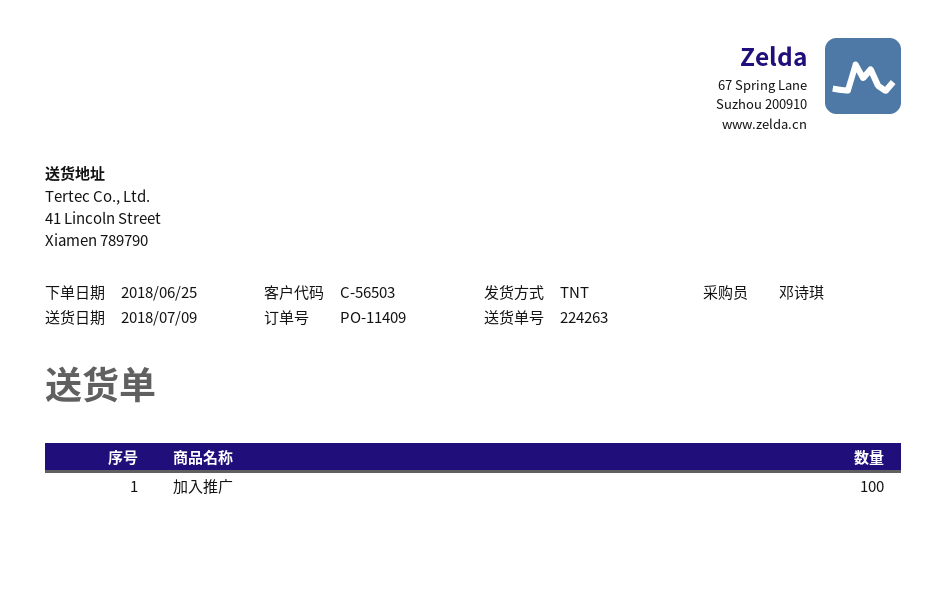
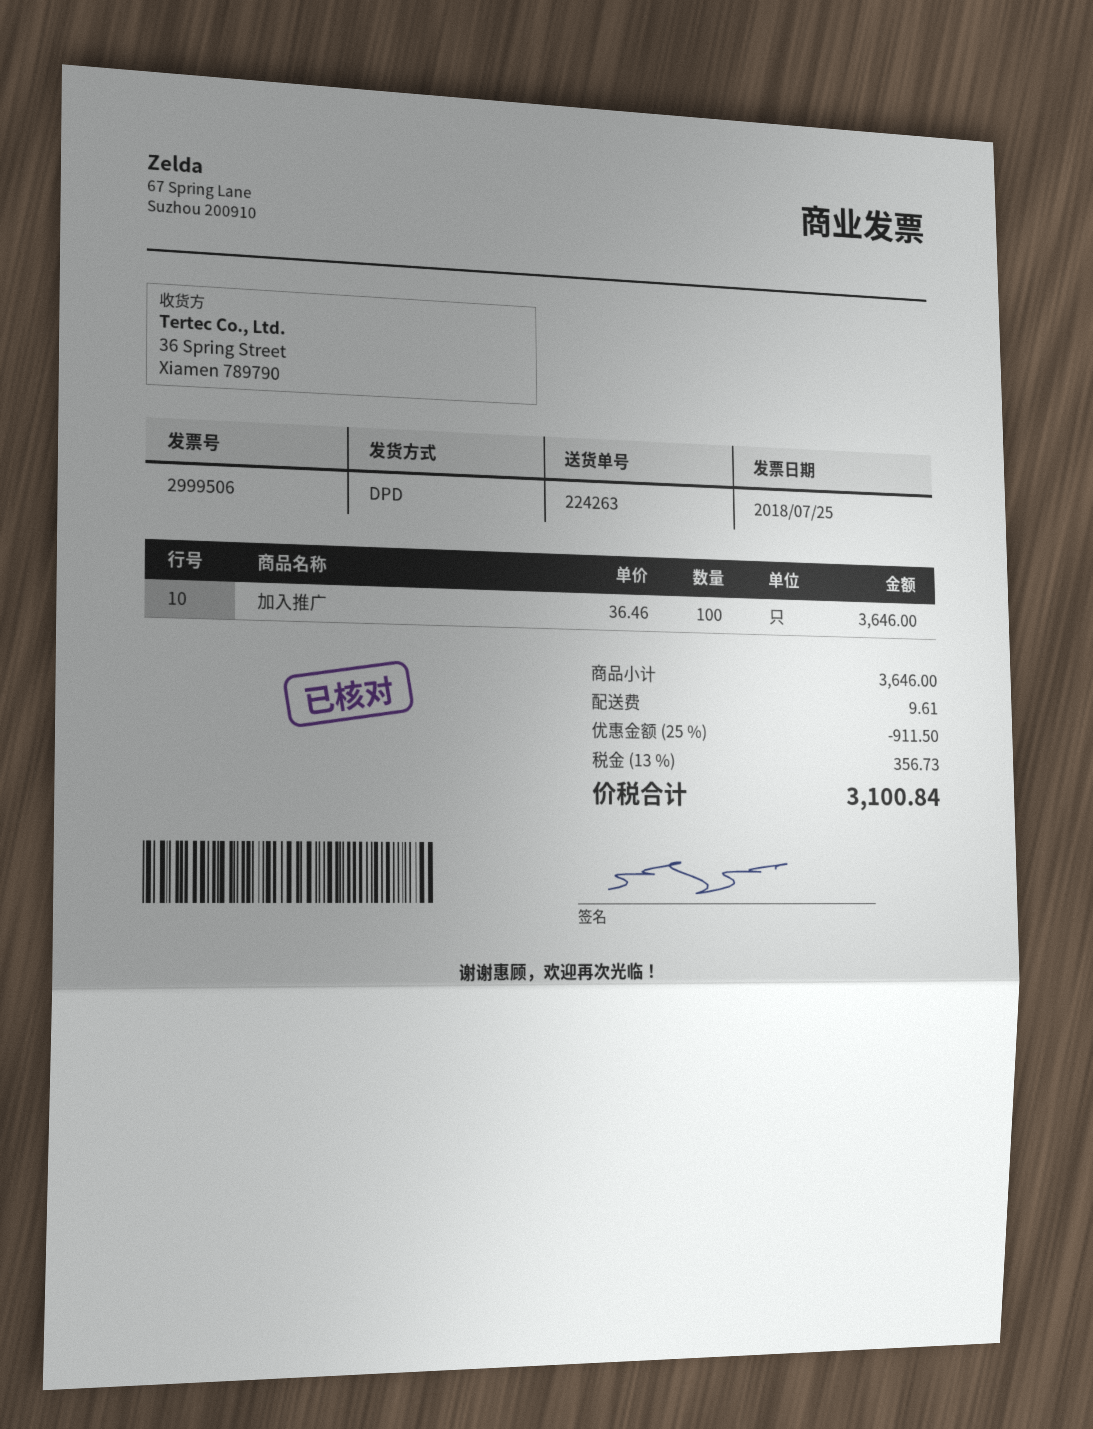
shipping method: TNT -> DPD
ship to: 41 Lincoln Street, Xiamen 789790 -> 36 Spring Street, Xiamen 789790

